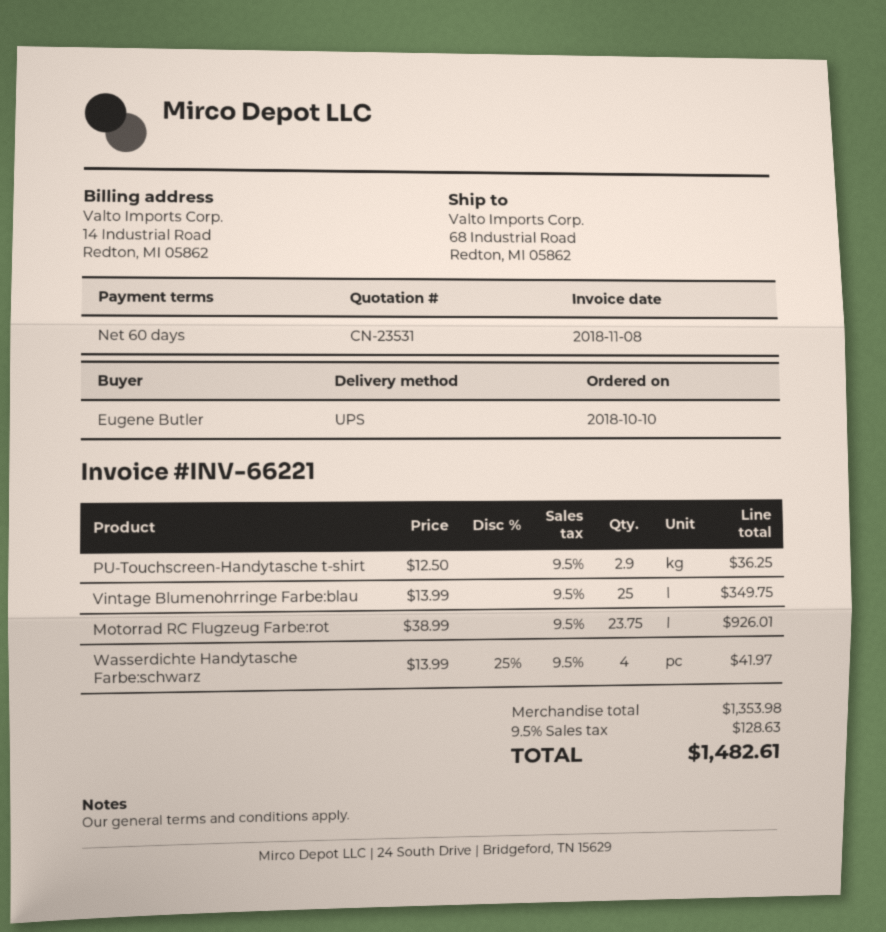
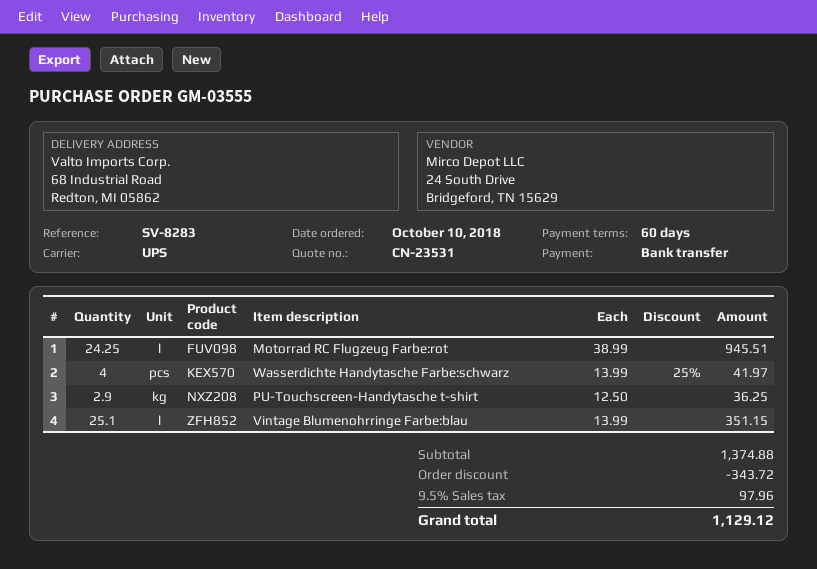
Vintage Blumenohrringe Farbe:blau: 25 x 13.99 = 349.75 -> 25.1 x 13.99 = 351.15
Motorrad RC Flugzeug Farbe:rot: 23.75 x 38.99 = 926.01 -> 24.25 x 38.99 = 945.51
subtotal: 1353.98 -> 1374.88
discount: none -> 343.72
tax: 9.5% = 128.63 -> 9.5% = 97.96
total: 1482.61 -> 1129.12

